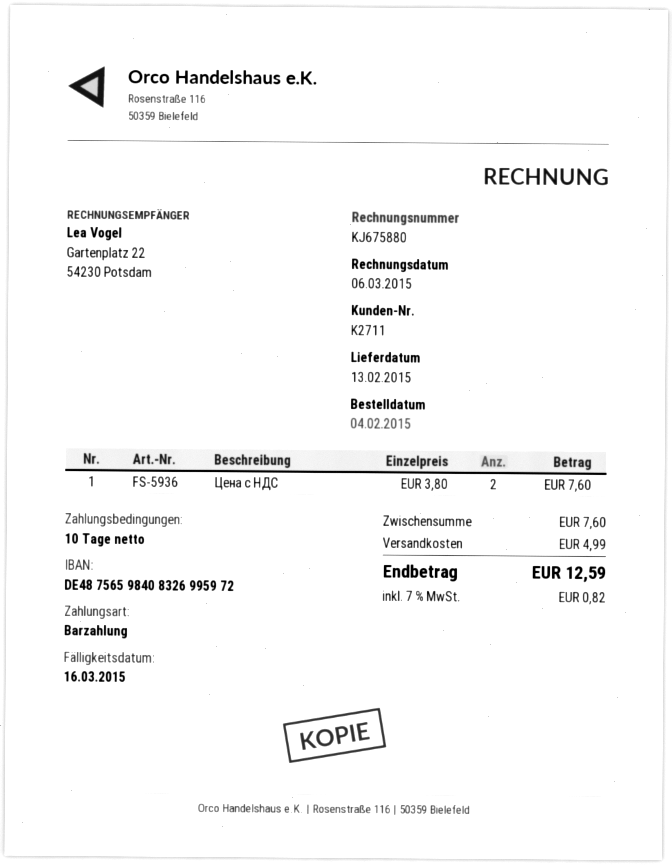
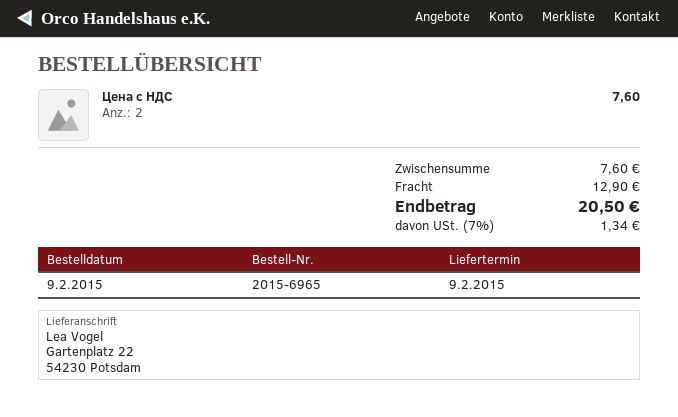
order date: 2015-02-04 -> 2015-02-09
delivery date: 2015-02-13 -> 2015-02-09
shipping: 4.99 -> 12.90
tax: 7% = 0.82 -> 7% = 1.34
total: 12.59 -> 20.50

